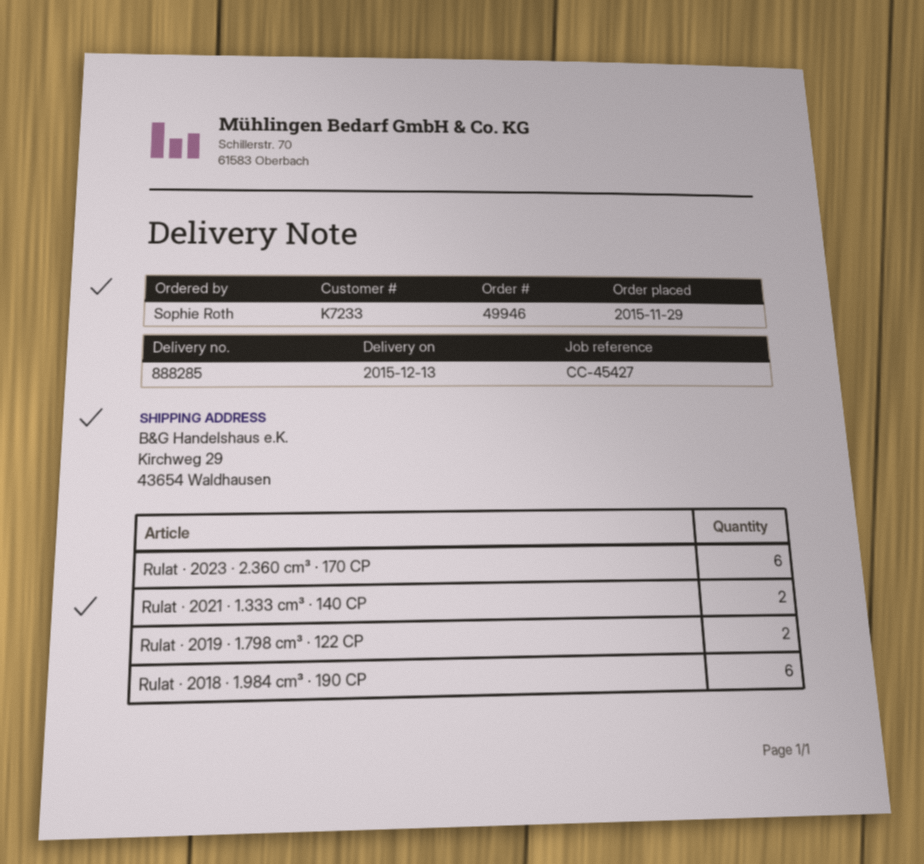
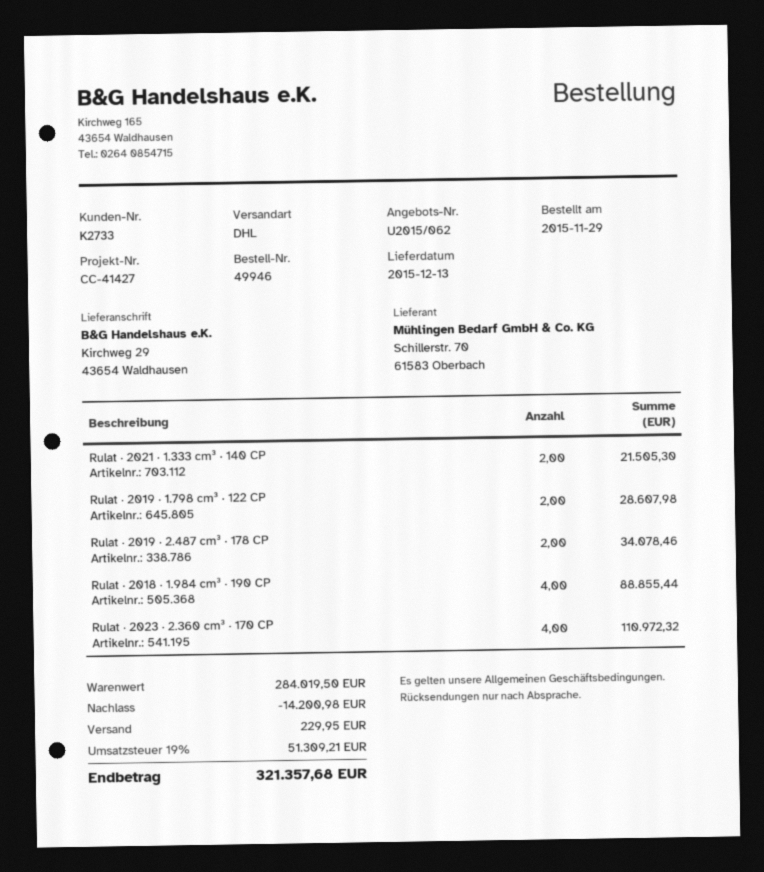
customer number: K7233 -> K2733
reference: CC-45427 -> CC-41427
Rulat · 2023 · 2.360 cm³ · 170 CP: 6 -> 4
Rulat · 2018 · 1.984 cm³ · 190 CP: 6 -> 4
Rulat · 2019 · 2.487 cm³ · 178 CP: none -> 2

